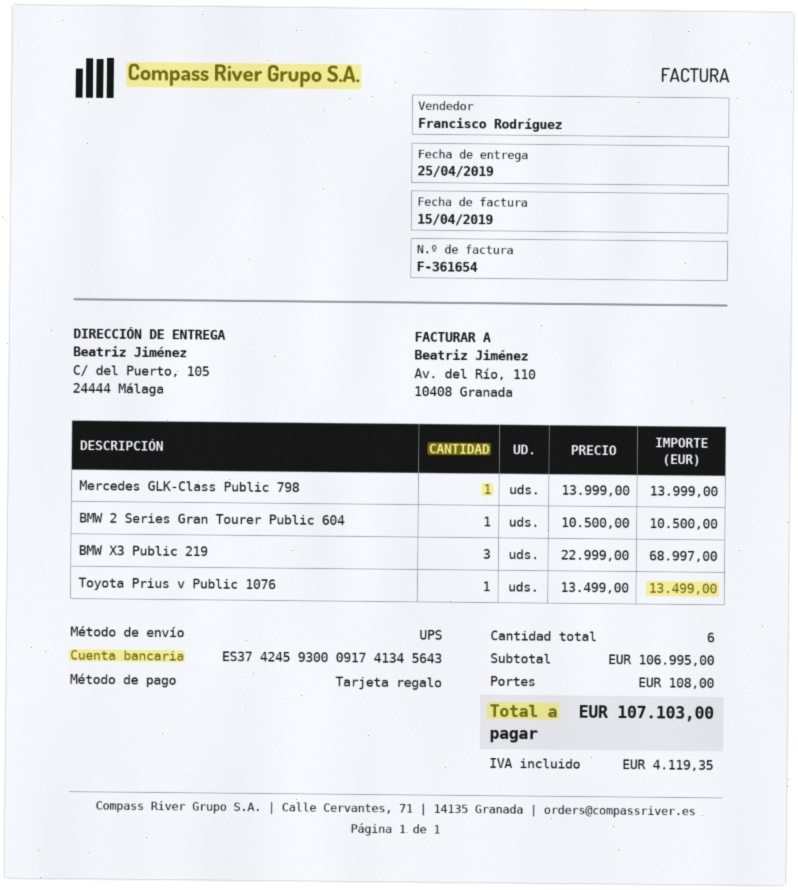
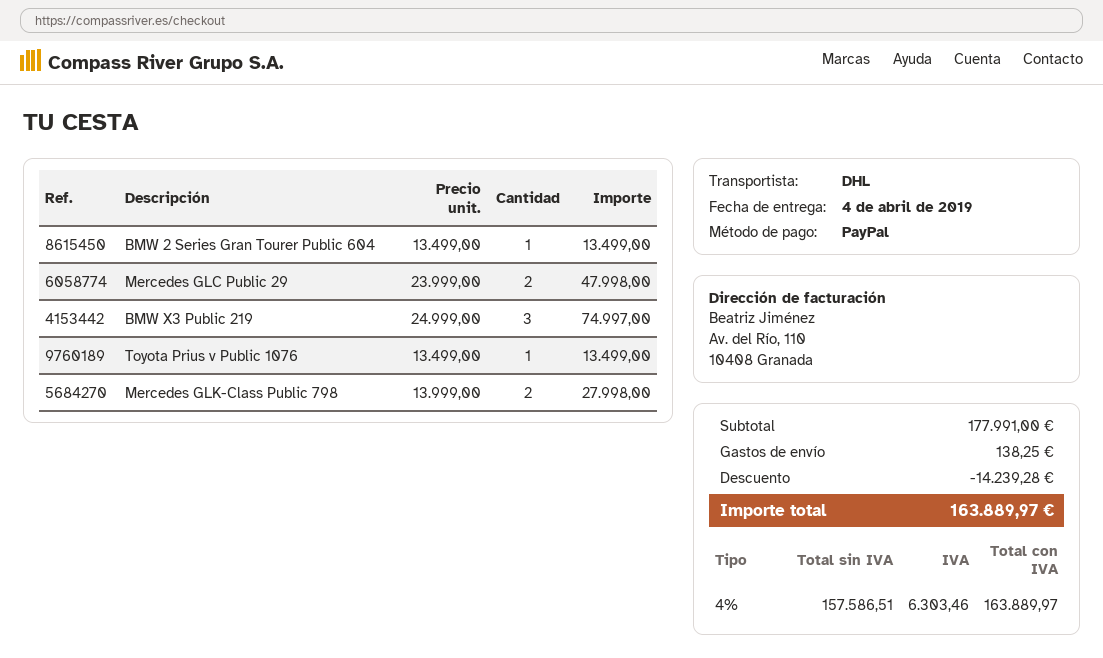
delivery date: 2019-04-25 -> 2019-04-04
payment method: gift card -> PayPal
shipping method: UPS -> DHL
Mercedes GLK-Class Public 798: 1 x 13999.00 = 13999.00 -> 2 x 13999.00 = 27998.00
BMW 2 Series Gran Tourer Public 604: 1 x 10500.00 = 10500.00 -> 1 x 13499.00 = 13499.00
BMW X3 Public 219: 3 x 22999.00 = 68997.00 -> 3 x 24999.00 = 74997.00
Mercedes GLC Public 29: none -> 2 x 23999.00 = 47998.00
subtotal: 106995.00 -> 177991.00
discount: none -> 14239.28
shipping: 108.00 -> 138.25
tax: 4119.35 -> 6303.46
total: 107103.00 -> 163889.97

